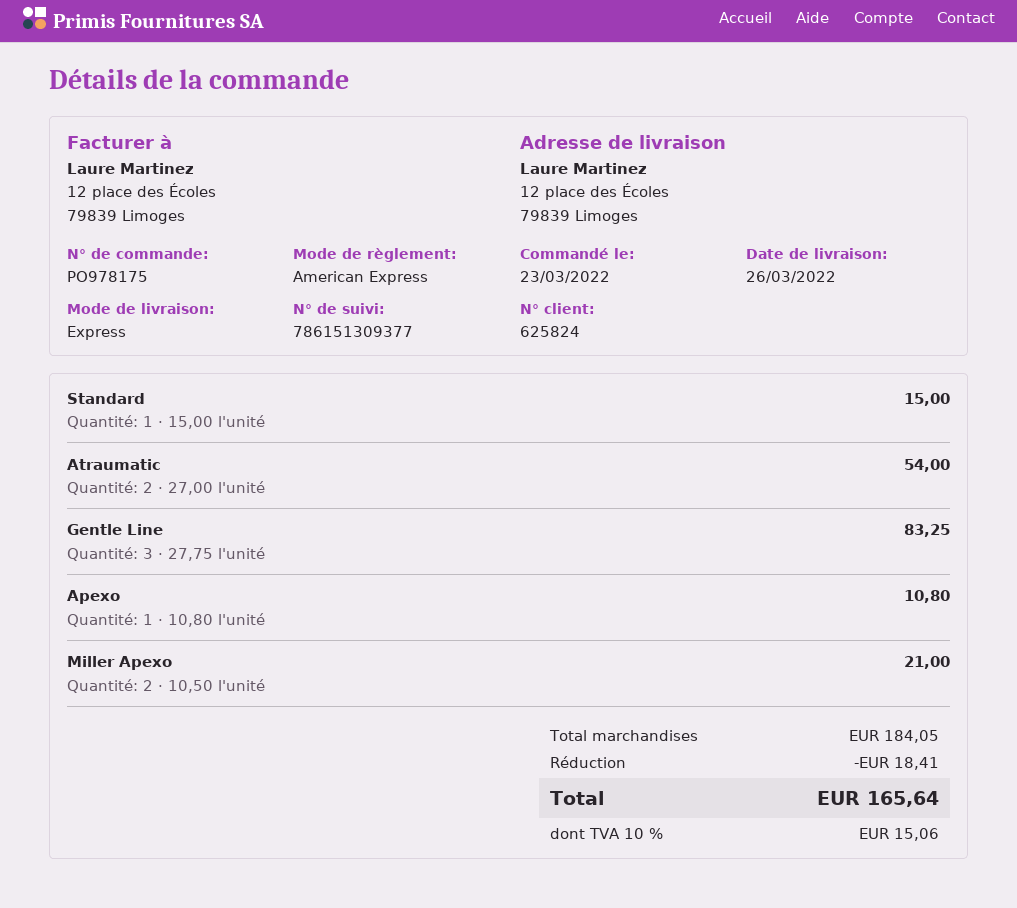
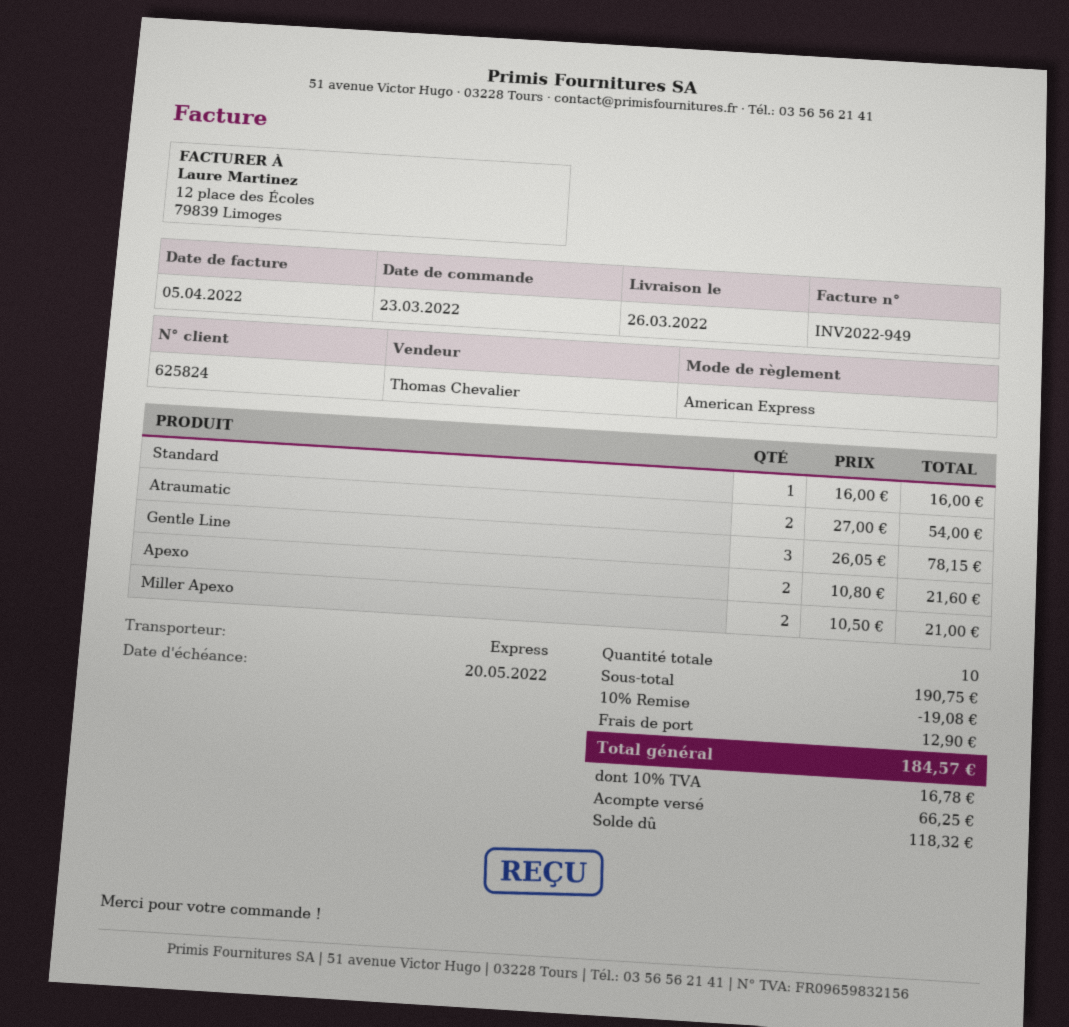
Standard: 1 x 15.00 = 15.00 -> 1 x 16.00 = 16.00
Gentle Line: 3 x 27.75 = 83.25 -> 3 x 26.05 = 78.15
Apexo: 1 x 10.80 = 10.80 -> 2 x 10.80 = 21.60
subtotal: 184.05 -> 190.75
discount: 18.41 -> 19.08
shipping: none -> 12.90
tax: 10% = 15.06 -> 10% = 16.78
total: 165.64 -> 184.57

